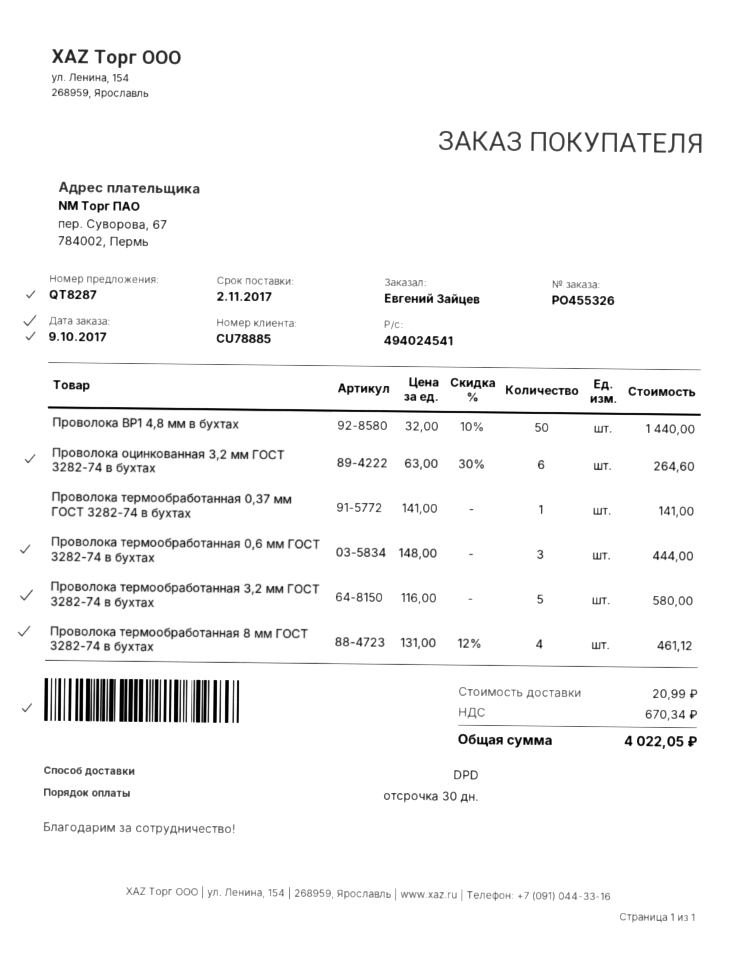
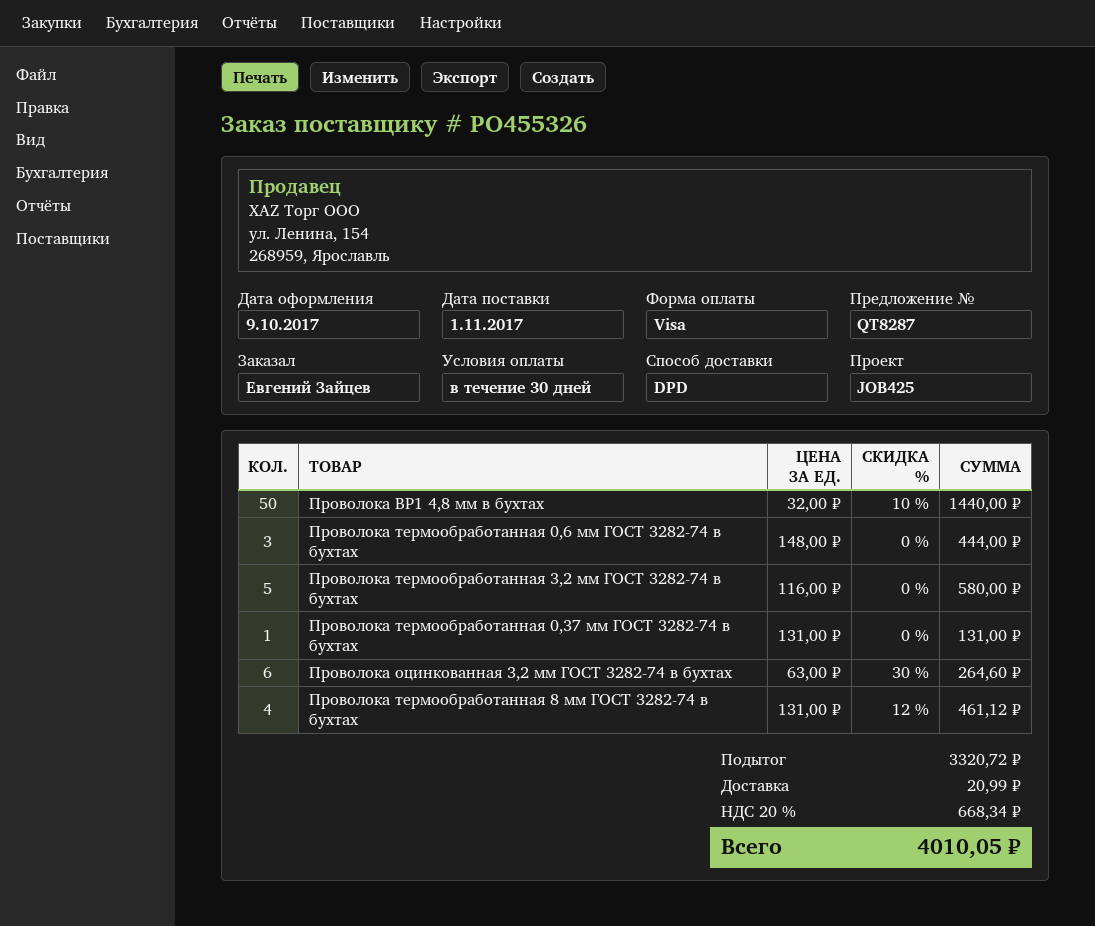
delivery date: 2017-11-02 -> 2017-11-01
Проволока термообработанная 0,37 мм ГОСТ 3282-74 в бухтах: 1 x 141.00 = 141.00 -> 1 x 131.00 = 131.00
tax: 670.34 -> 668.34
total: 4022.05 -> 4010.05

